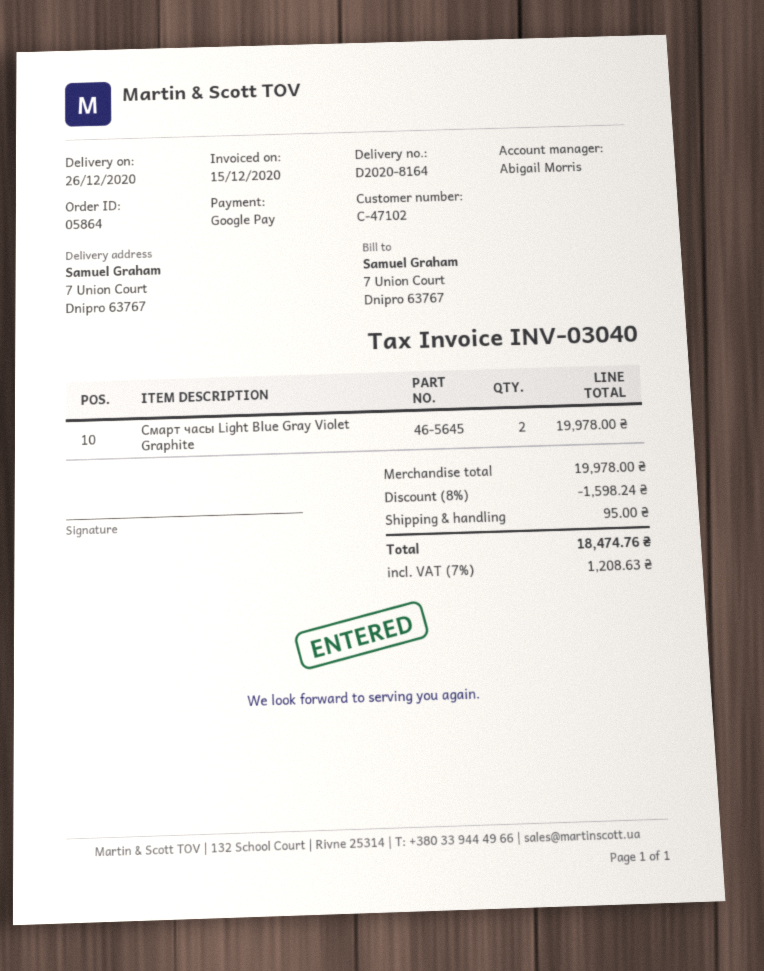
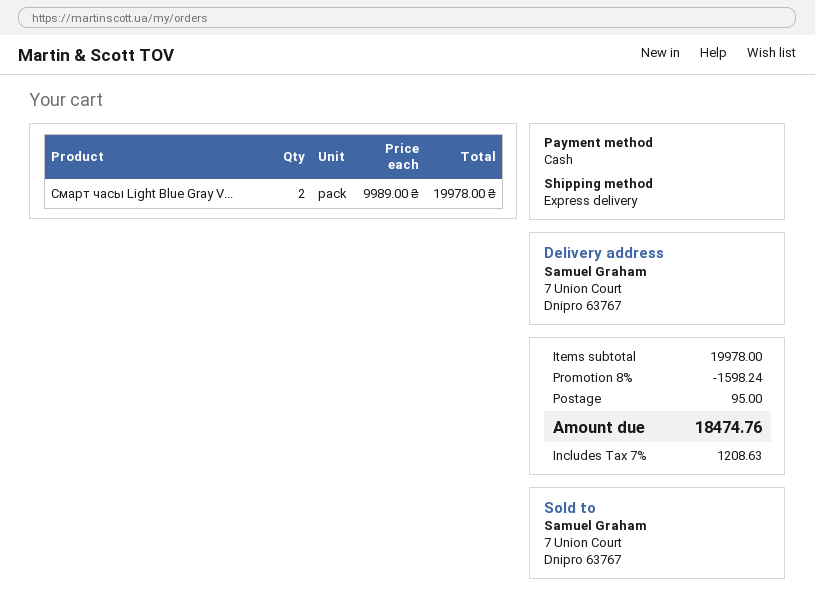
payment method: Google Pay -> cash

